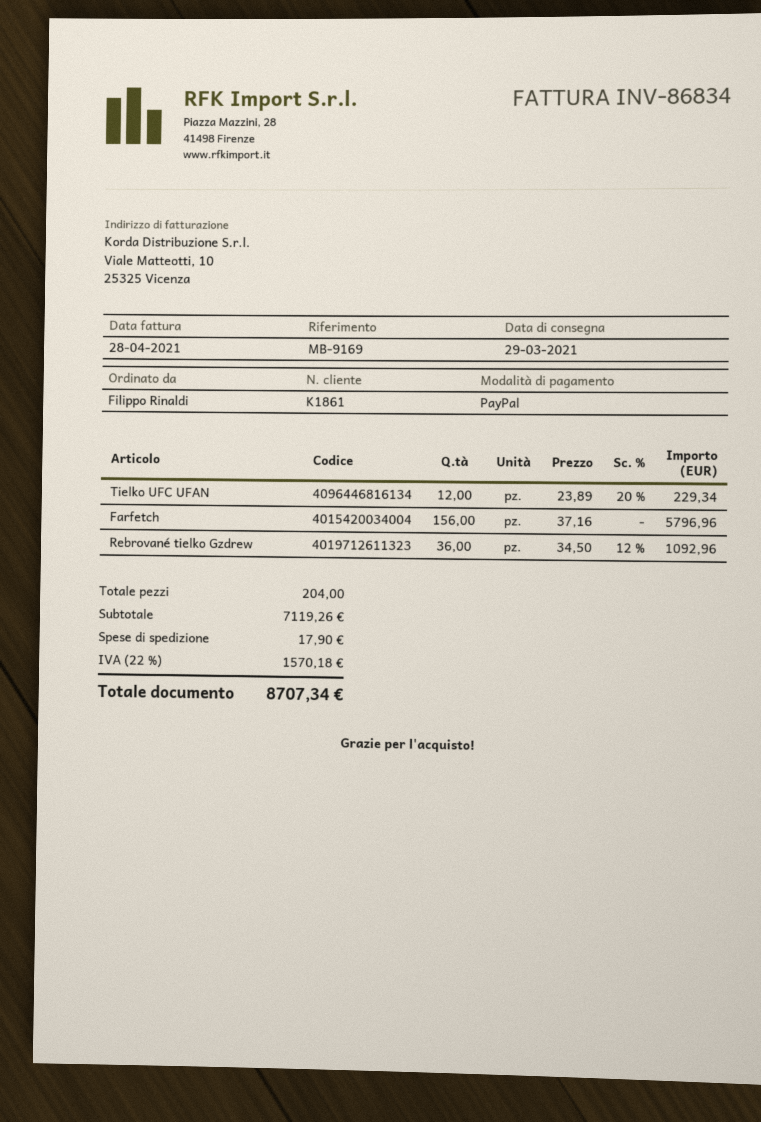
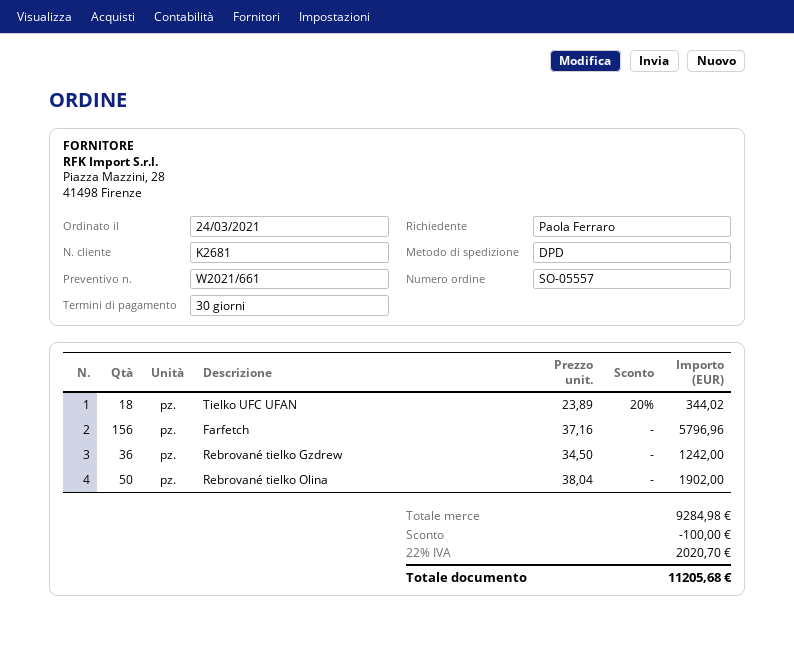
customer number: K1861 -> K2681
ordered by: Filippo Rinaldi -> Paola Ferraro
Tielko UFC UFAN: 12 x 23.89 - 20% = 229.34 -> 18 x 23.89 - 20% = 344.02
Rebrované tielko Gzdrew: 36 x 34.50 - 12% = 1092.96 -> 36 x 34.50 = 1242.00
Rebrované tielko Olina: none -> 50 x 38.04 = 1902.00
subtotal: 7119.26 -> 9284.98
discount: none -> 100.00
shipping: 17.90 -> none
tax: 22% = 1570.18 -> 22% = 2020.70
total: 8707.34 -> 11205.68

